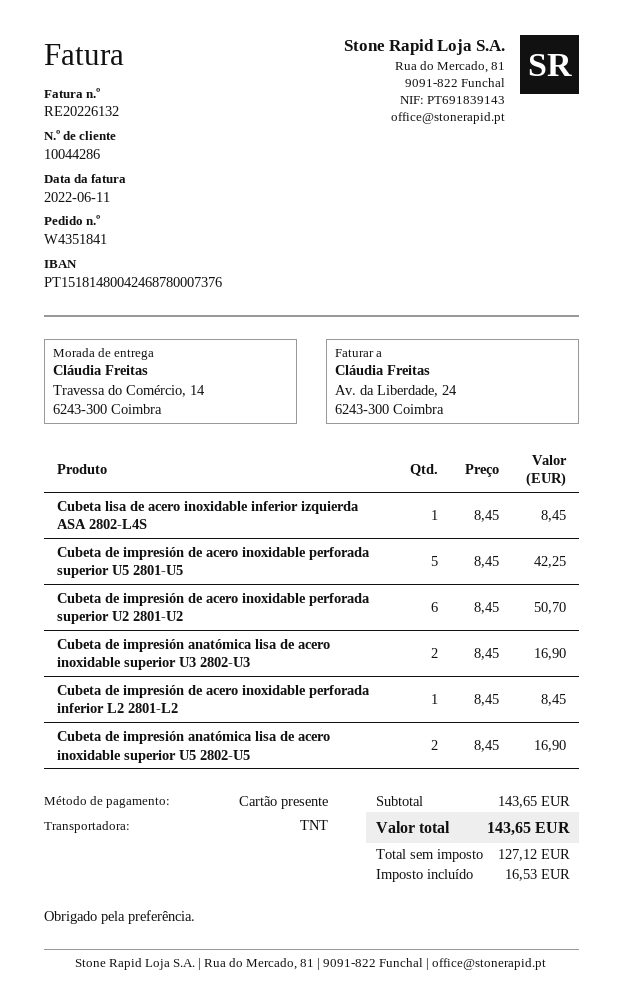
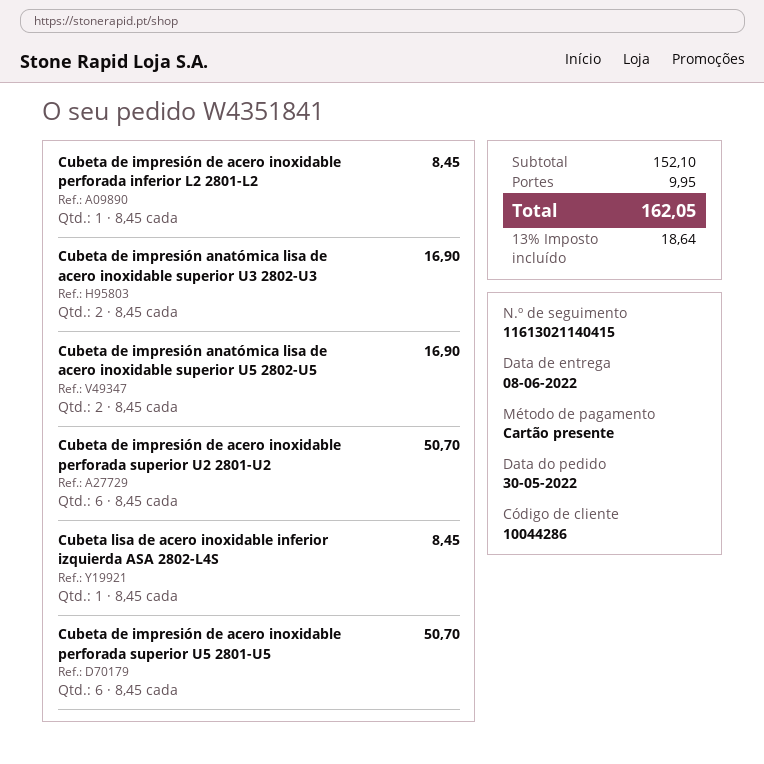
Cubeta de impresión de acero inoxidable perforada superior U5 2801-U5: 5 x 8.45 = 42.25 -> 6 x 8.45 = 50.70
subtotal: 143.65 -> 152.10
shipping: none -> 9.95
tax: 16.53 -> 18.64
total: 143.65 -> 162.05

